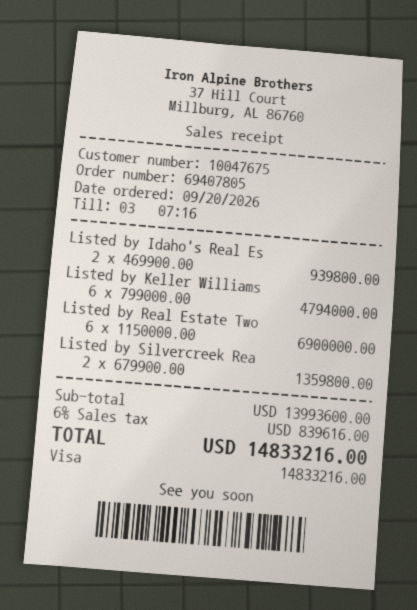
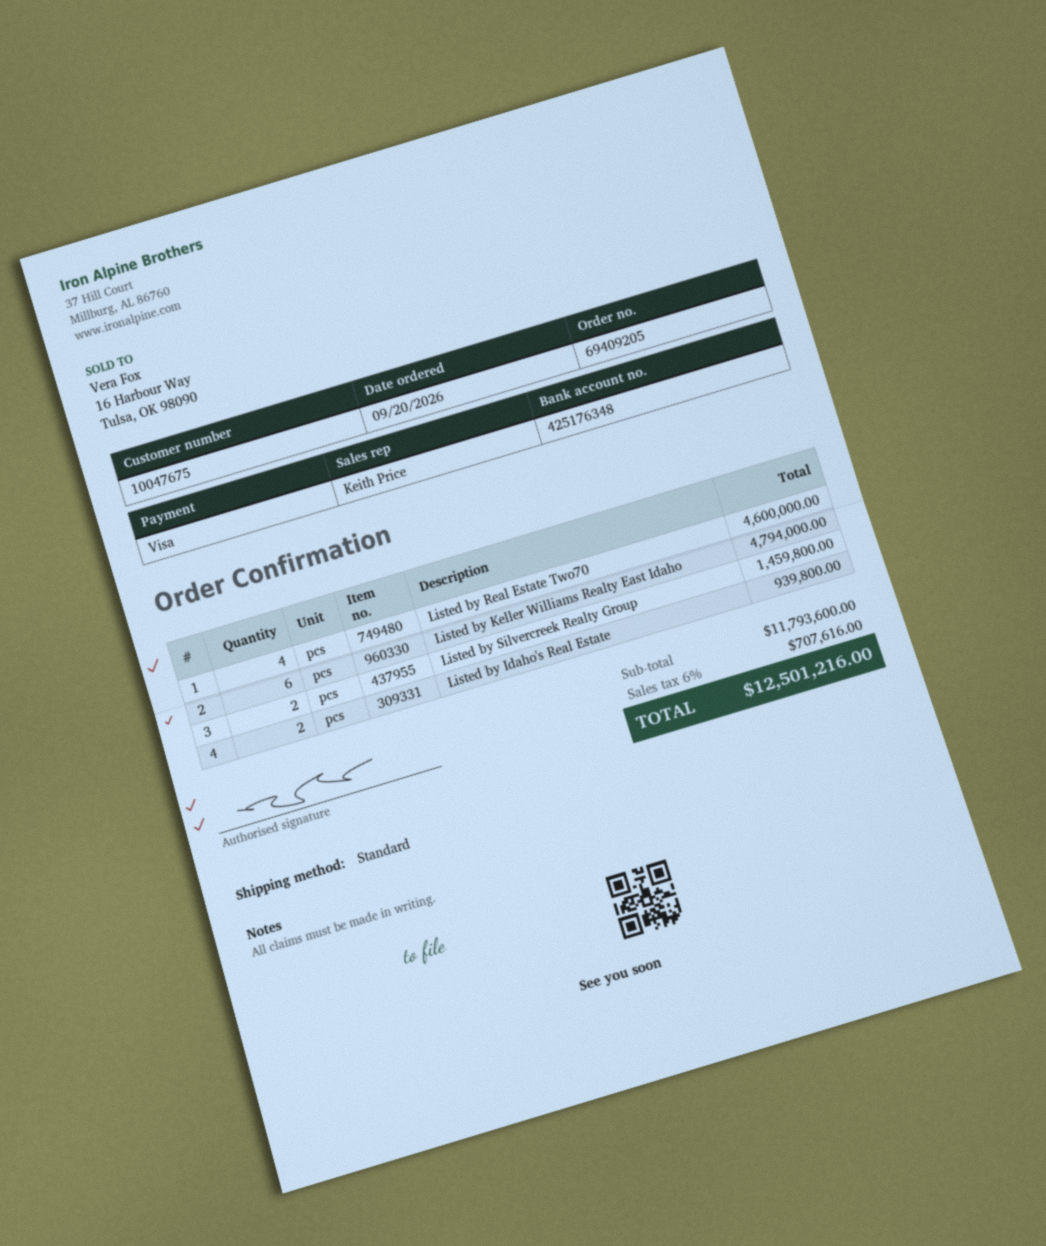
order number: 69407805 -> 69409205
Listed by Real Estate Two: 6 for 6900000.00 -> 4 for 4600000.00
Listed by Silvercreek Rea: 2 for 1359800.00 -> 2 for 1459800.00
subtotal: 13993600.00 -> 11793600.00
tax: 6% = 839616.00 -> 6% = 707616.00
total: 14833216.00 -> 12501216.00

